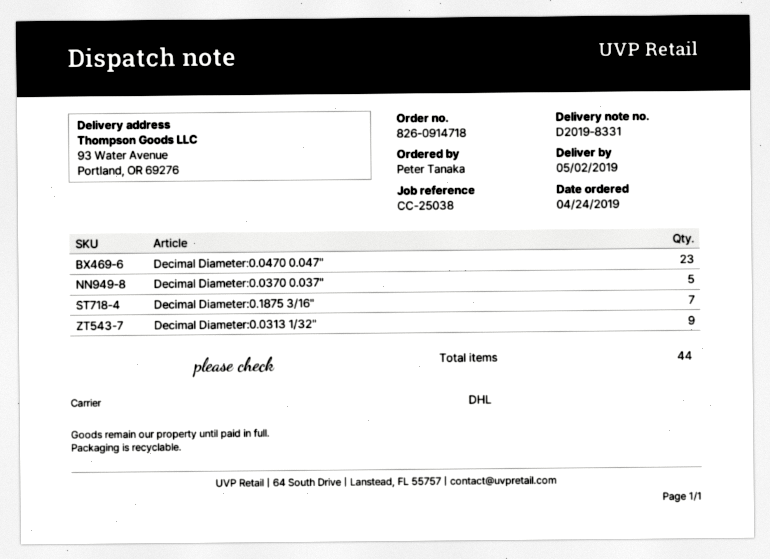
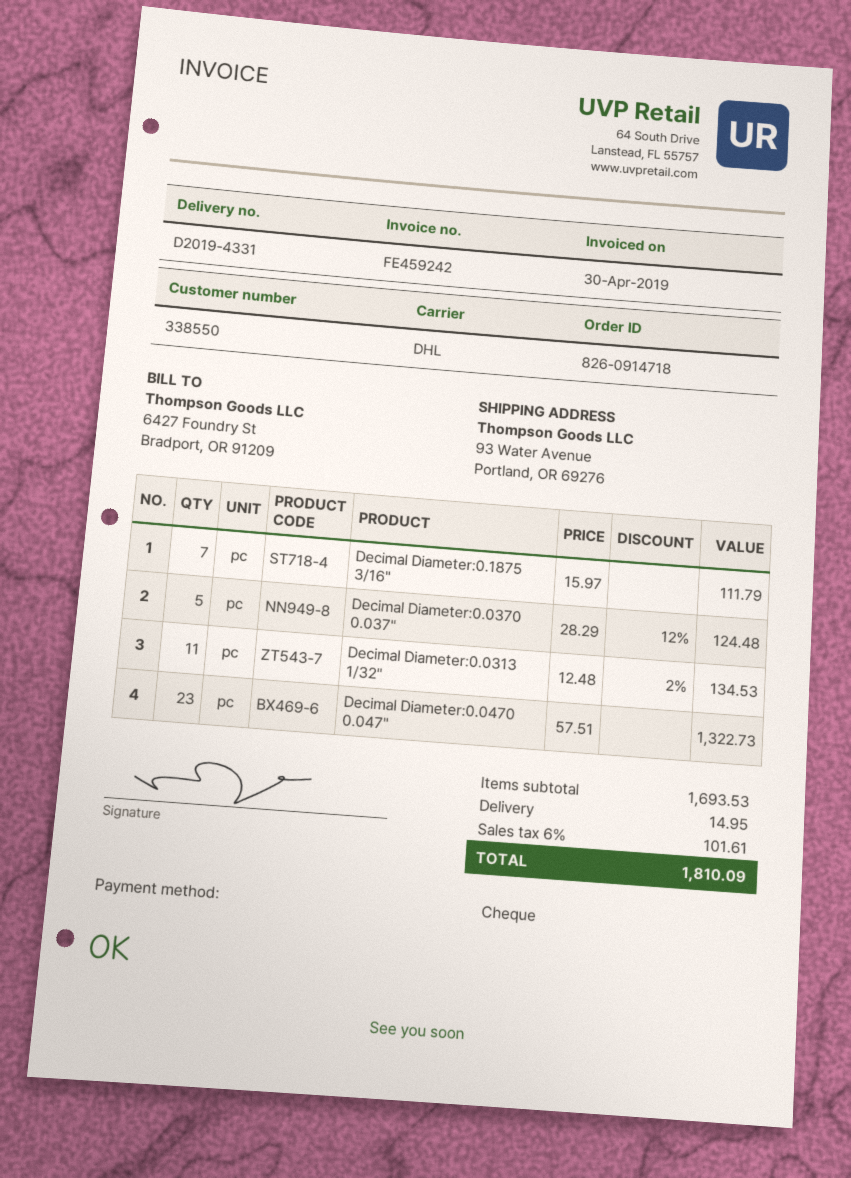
delivery note number: D2019-8331 -> D2019-4331
Decimal Diameter:0.0313 1/32": 9 -> 11

